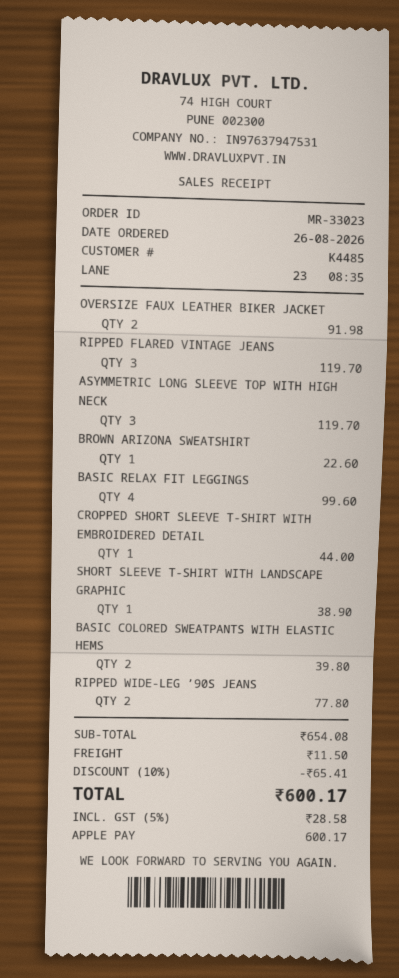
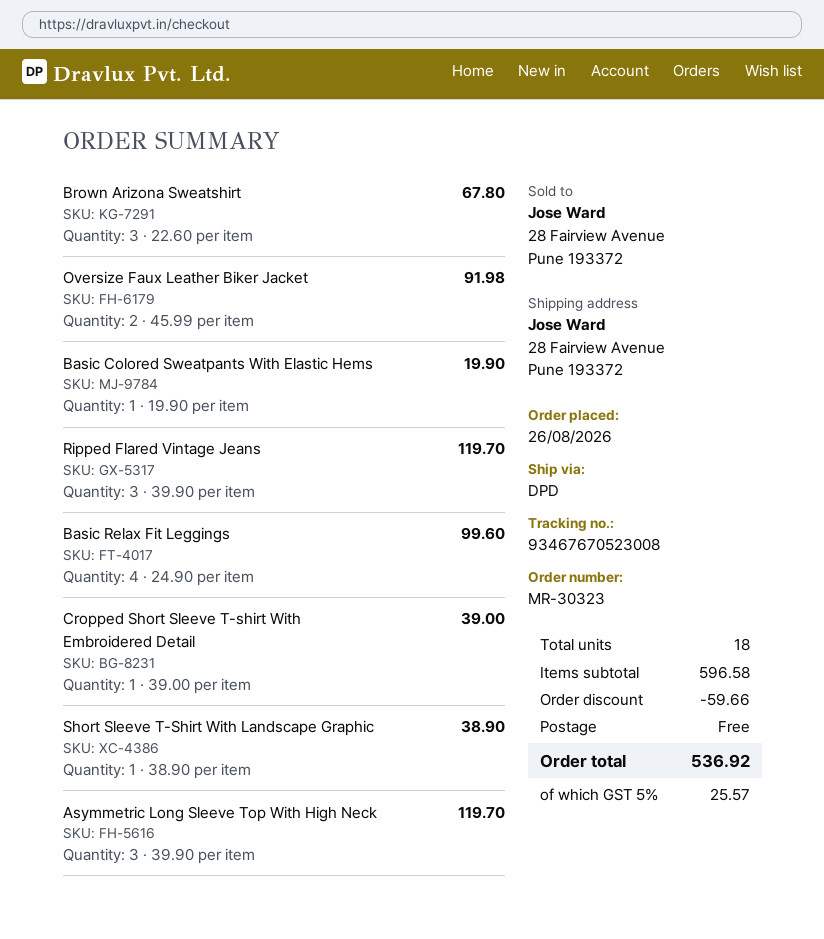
order number: MR-33023 -> MR-30323
BROWN ARIZONA SWEATSHIRT: 1 for 22.60 -> 3 for 67.80
CROPPED SHORT SLEEVE T-SHIRT WITH EMBROIDERED DETAIL: 1 for 44.00 -> 1 for 39.00
BASIC COLORED SWEATPANTS WITH ELASTIC HEMS: 2 for 39.80 -> 1 for 19.90
RIPPED WIDE-LEG ’90S JEANS: 2 for 77.80 -> none
subtotal: 654.08 -> 596.58
discount: 65.41 -> 59.66
shipping: 11.50 -> 0.00
tax: 5% = 28.58 -> 5% = 25.57
total: 600.17 -> 536.92

